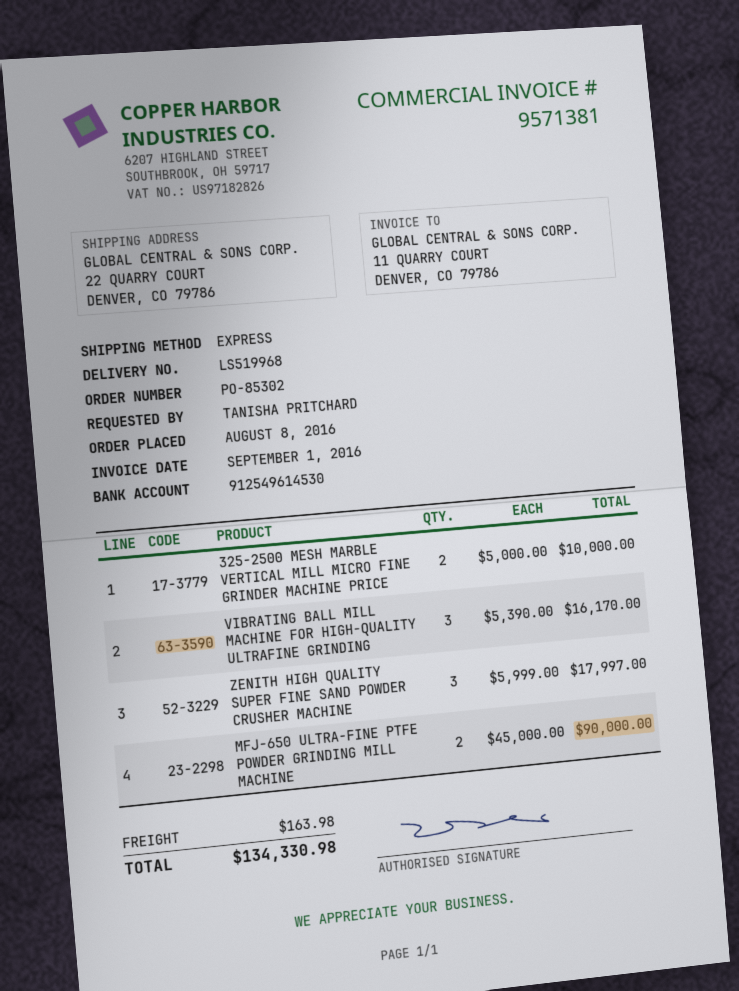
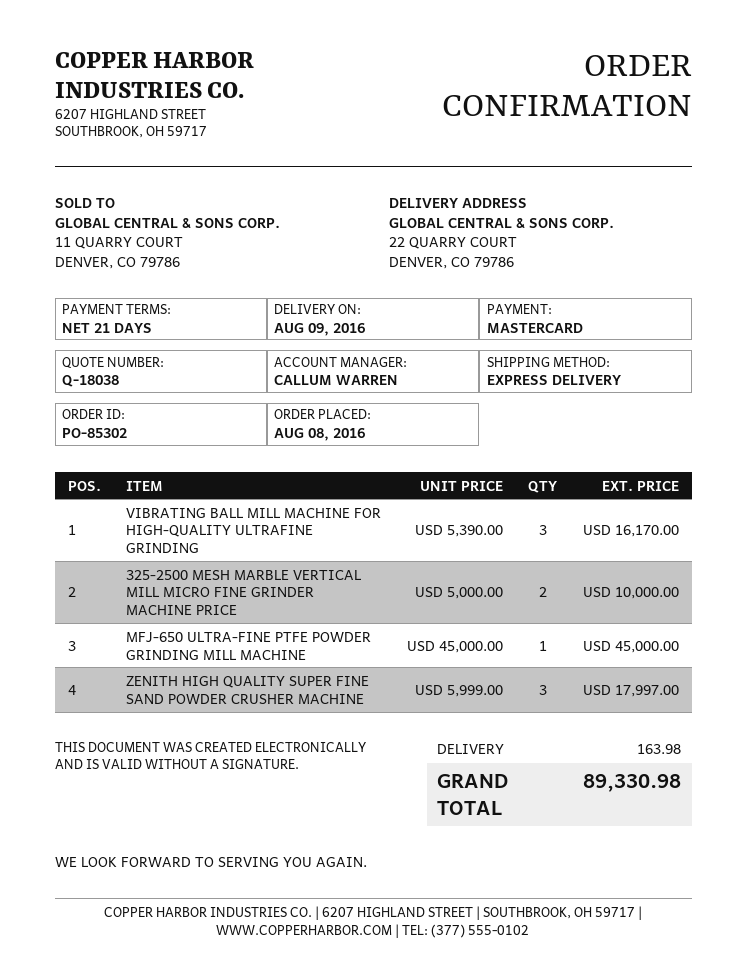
MFJ-650 ULTRA-FINE PTFE POWDER GRINDING MILL MACHINE: 2 x 45000.00 = 90000.00 -> 1 x 45000.00 = 45000.00
total: 134330.98 -> 89330.98

